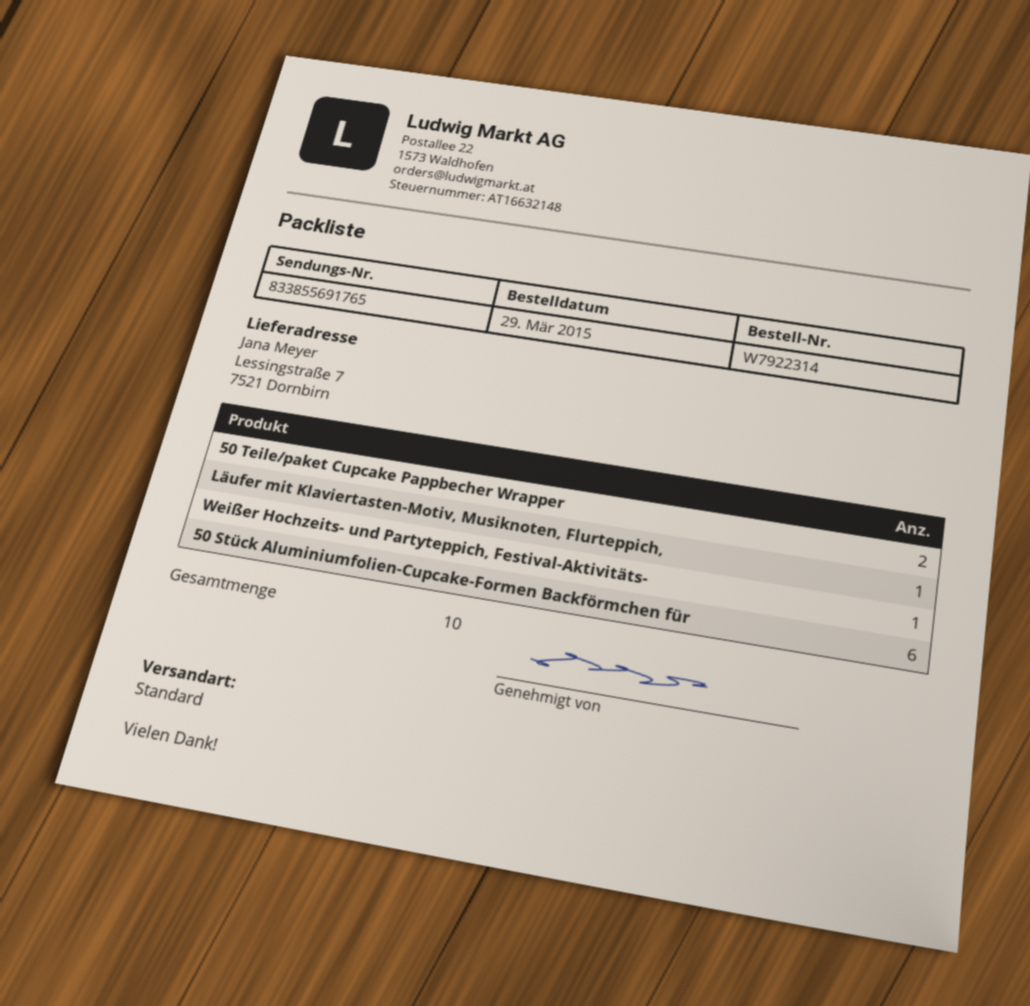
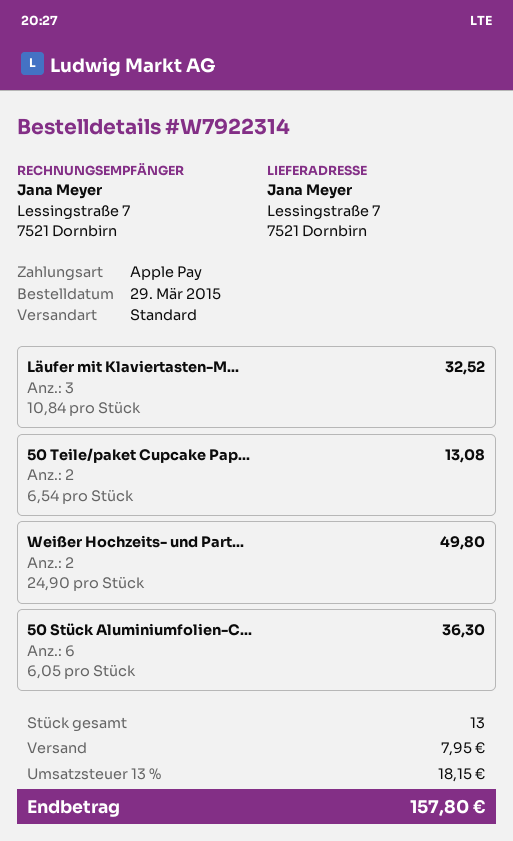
Läufer mit Klaviertasten-Motiv, Musiknoten, Flurteppich,: 1 -> 3
Weißer Hochzeits- und Partyteppich, Festival-Aktivitäts-: 1 -> 2
total quantity: 10 -> 13

